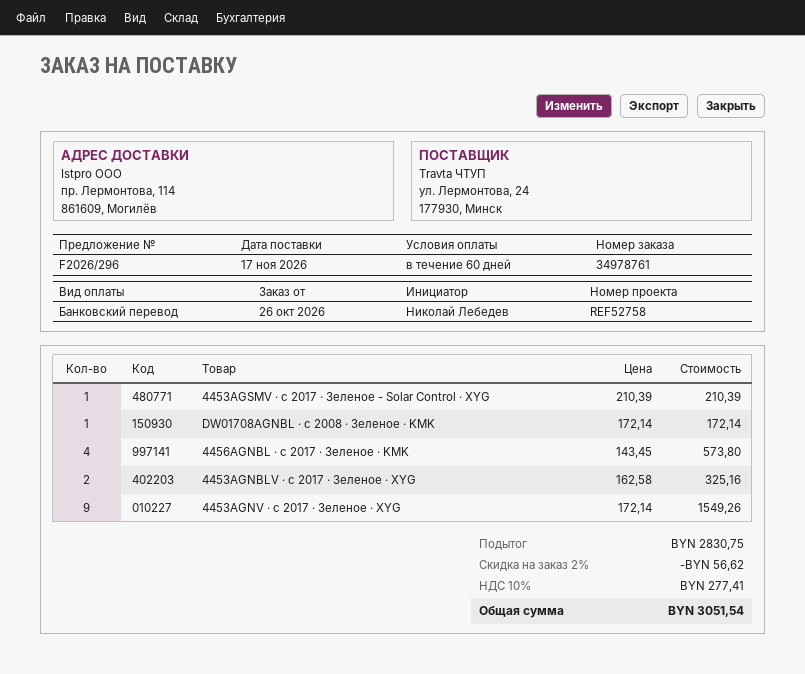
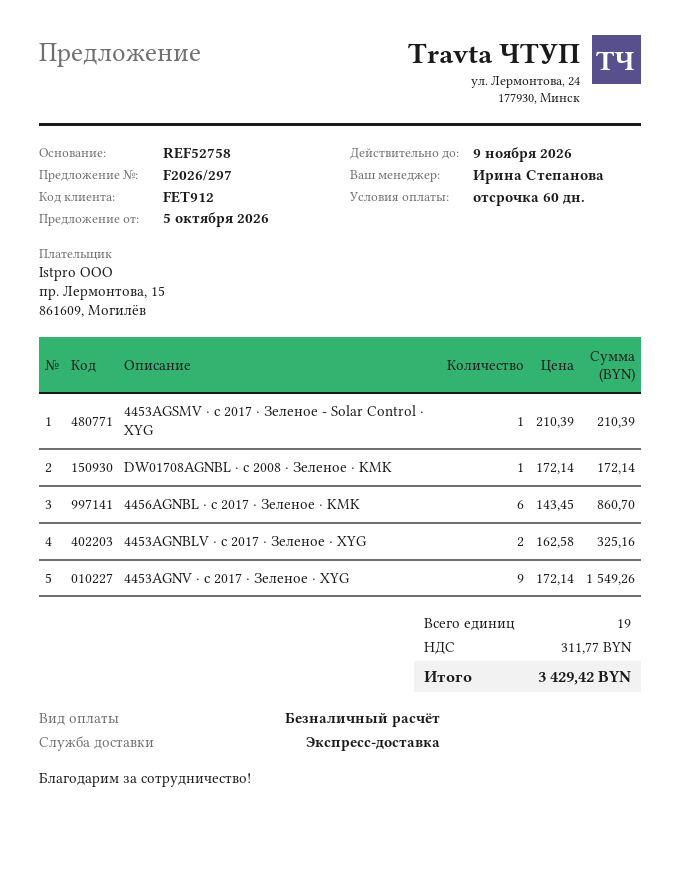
quote number: F2026/296 -> F2026/297
4456AGNBL · с 2017 · Зеленое · KMK: 4 x 143.45 = 573.80 -> 6 x 143.45 = 860.70
discount: 2% = 56.62 -> none
tax: 277.41 -> 311.77
total: 3051.54 -> 3429.42

